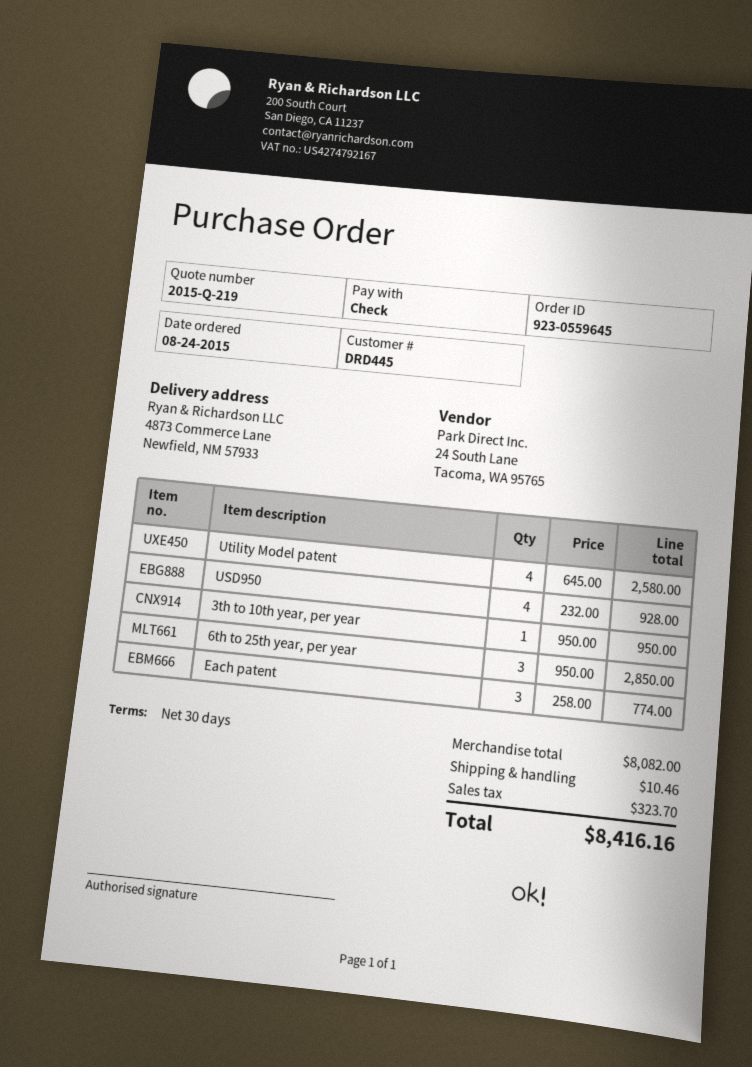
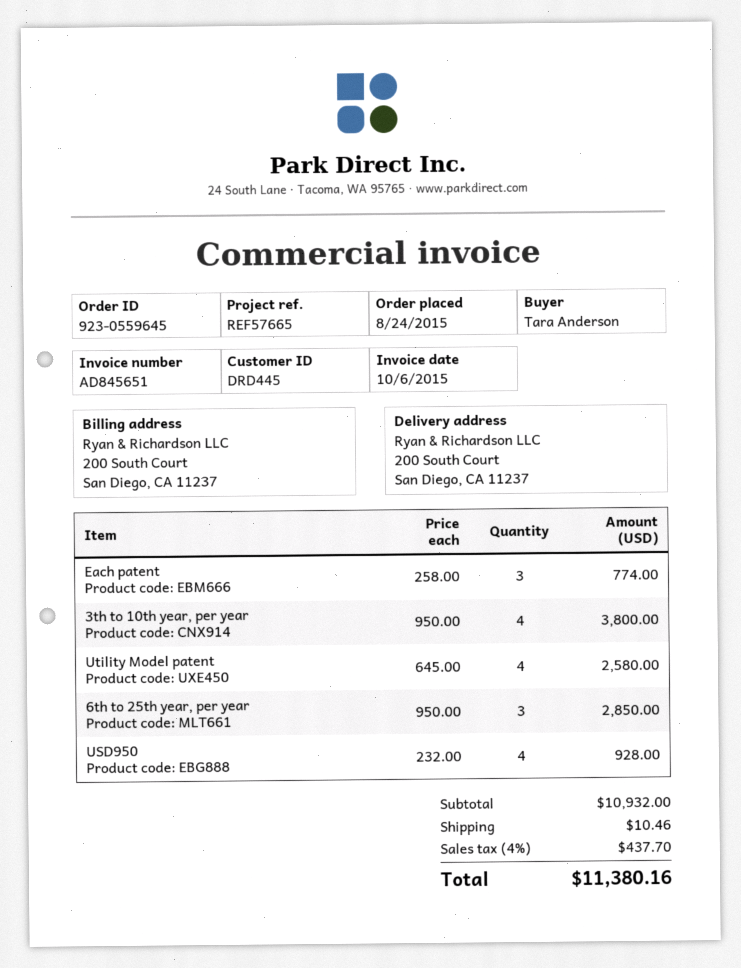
ship to: 4873 Commerce Lane, Newfield, NM 57933 -> 200 South Court, San Diego, CA 11237
3th to 10th year, per year: 1 x 950.00 = 950.00 -> 4 x 950.00 = 3800.00
subtotal: 8082.00 -> 10932.00
tax: 323.70 -> 437.70
total: 8416.16 -> 11380.16

